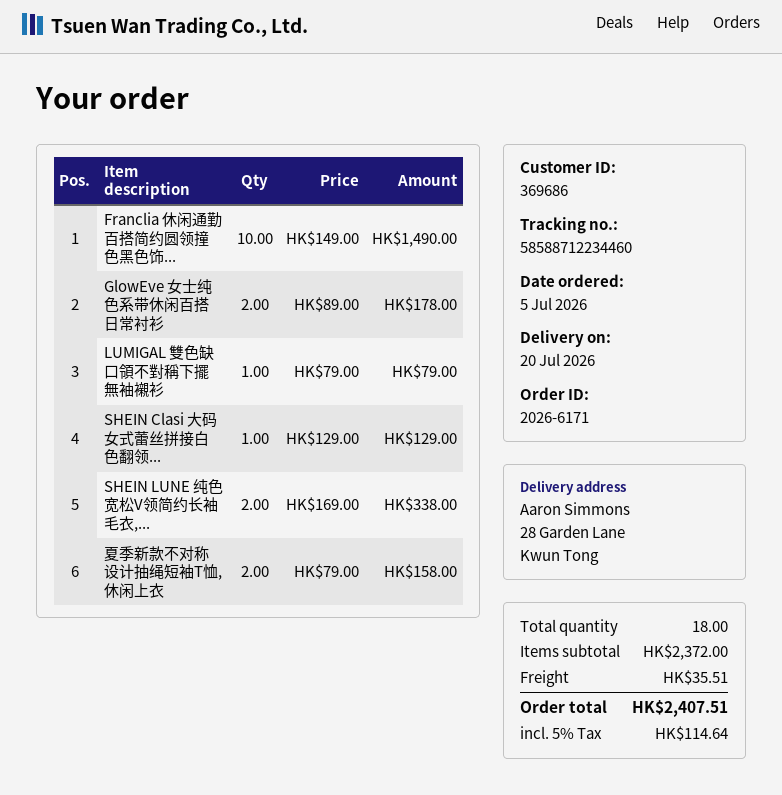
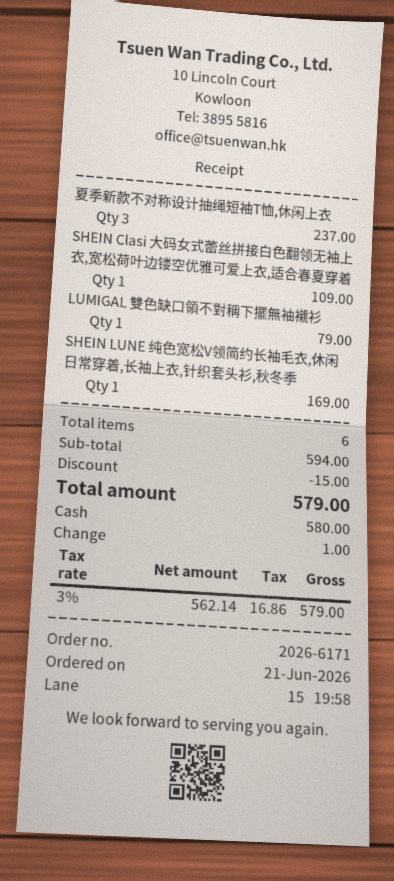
order date: 2026-07-05 -> 2026-06-21
Franclia 休闲通勤百搭简约圆领撞色黑色饰...: 10 for 1490.00 -> none
GlowEve 女士纯色系带休闲百搭日常衬衫: 2 for 178.00 -> none
SHEIN Clasi 大码女式蕾丝拼接白色翻领...: 1 for 129.00 -> 1 for 109.00
SHEIN LUNE 纯色宽松V领简约长袖毛衣,...: 2 for 338.00 -> 1 for 169.00
夏季新款不对称设计抽绳短袖T恤,休闲上衣: 2 for 158.00 -> 3 for 237.00
total quantity: 18 -> 6
subtotal: 2372.00 -> 594.00
discount: none -> 15.00
shipping: 35.51 -> none
tax: 5% = 114.64 -> 3% = 16.86
total: 2407.51 -> 579.00

